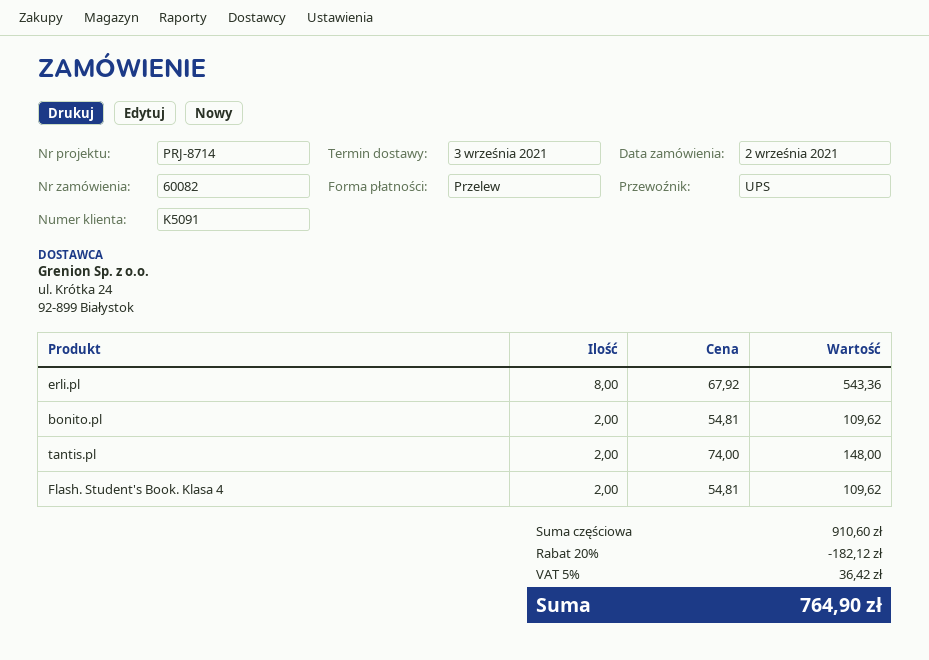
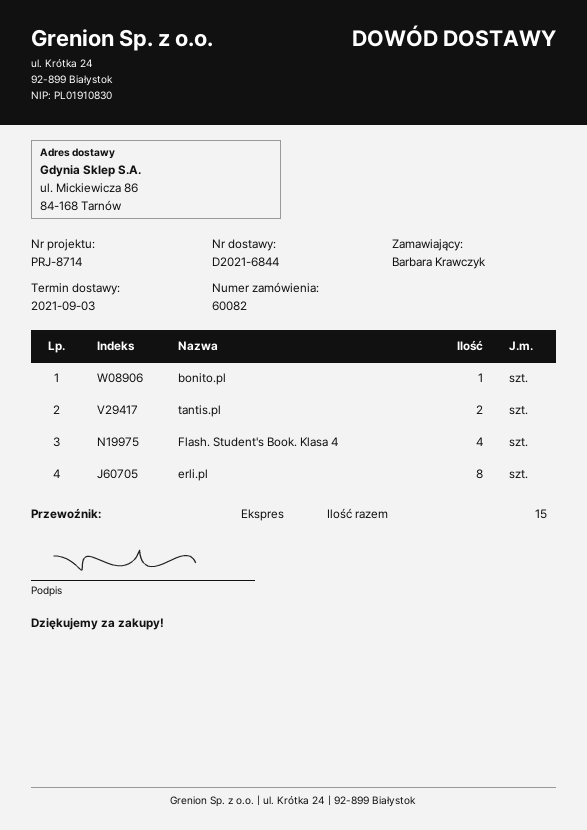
shipping method: UPS -> express
bonito.pl: 2 -> 1
Flash. Student's Book. Klasa 4: 2 -> 4

